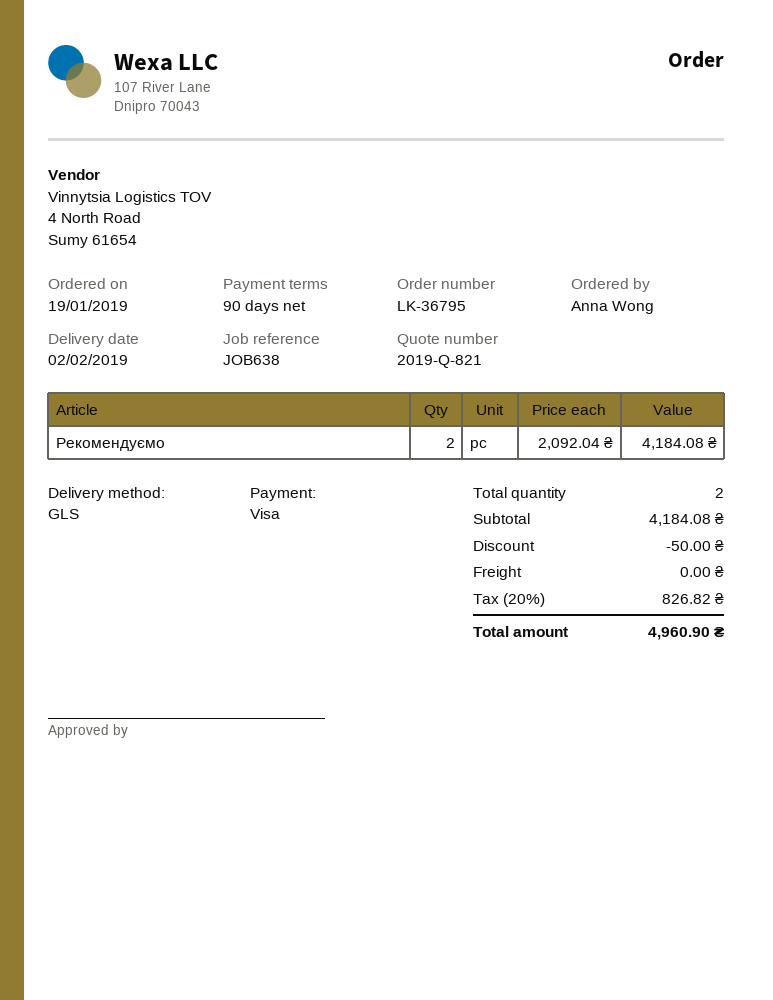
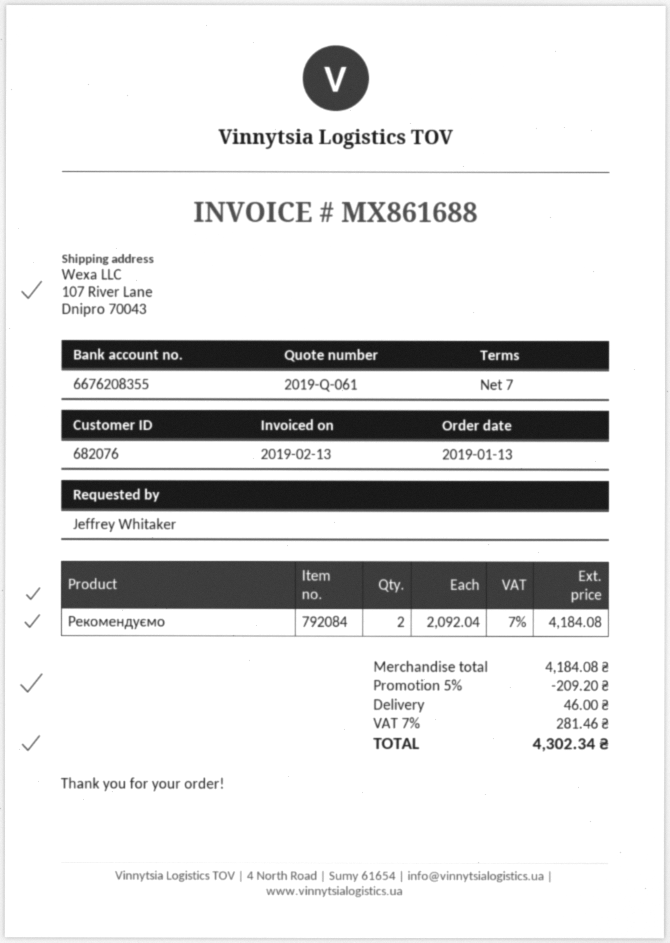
quote number: 2019-Q-821 -> 2019-Q-061
order date: 2019-01-19 -> 2019-01-13
payment terms: 90 days -> 7 days
ordered by: Anna Wong -> Jeffrey Whitaker
discount: 50.00 -> 209.20
shipping: 0.00 -> 46.00
tax: 20% = 826.82 -> 7% = 281.46
total: 4960.90 -> 4302.34

